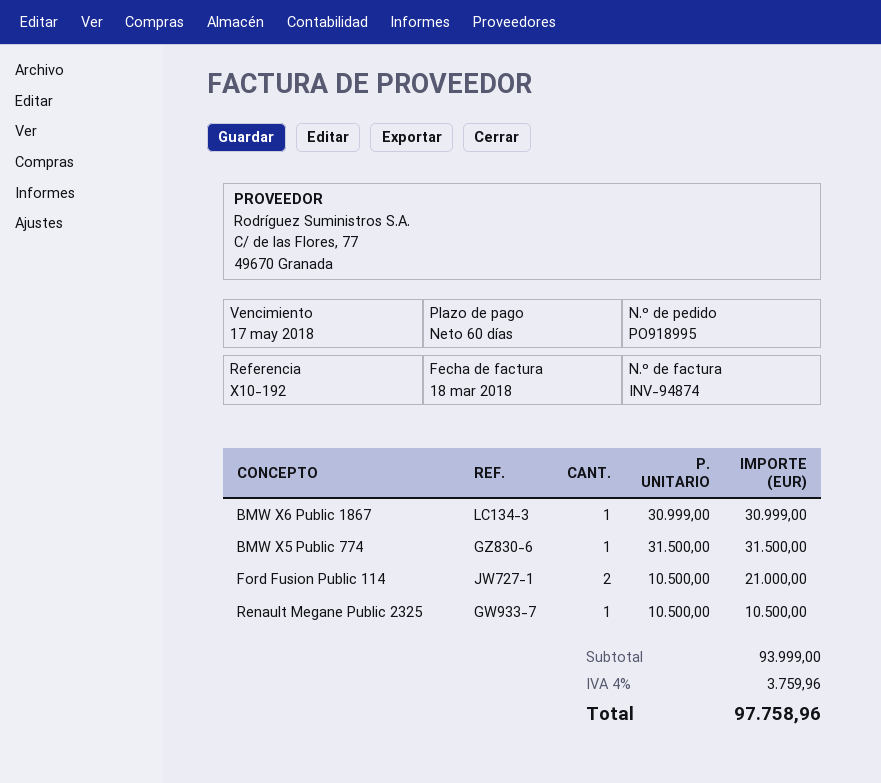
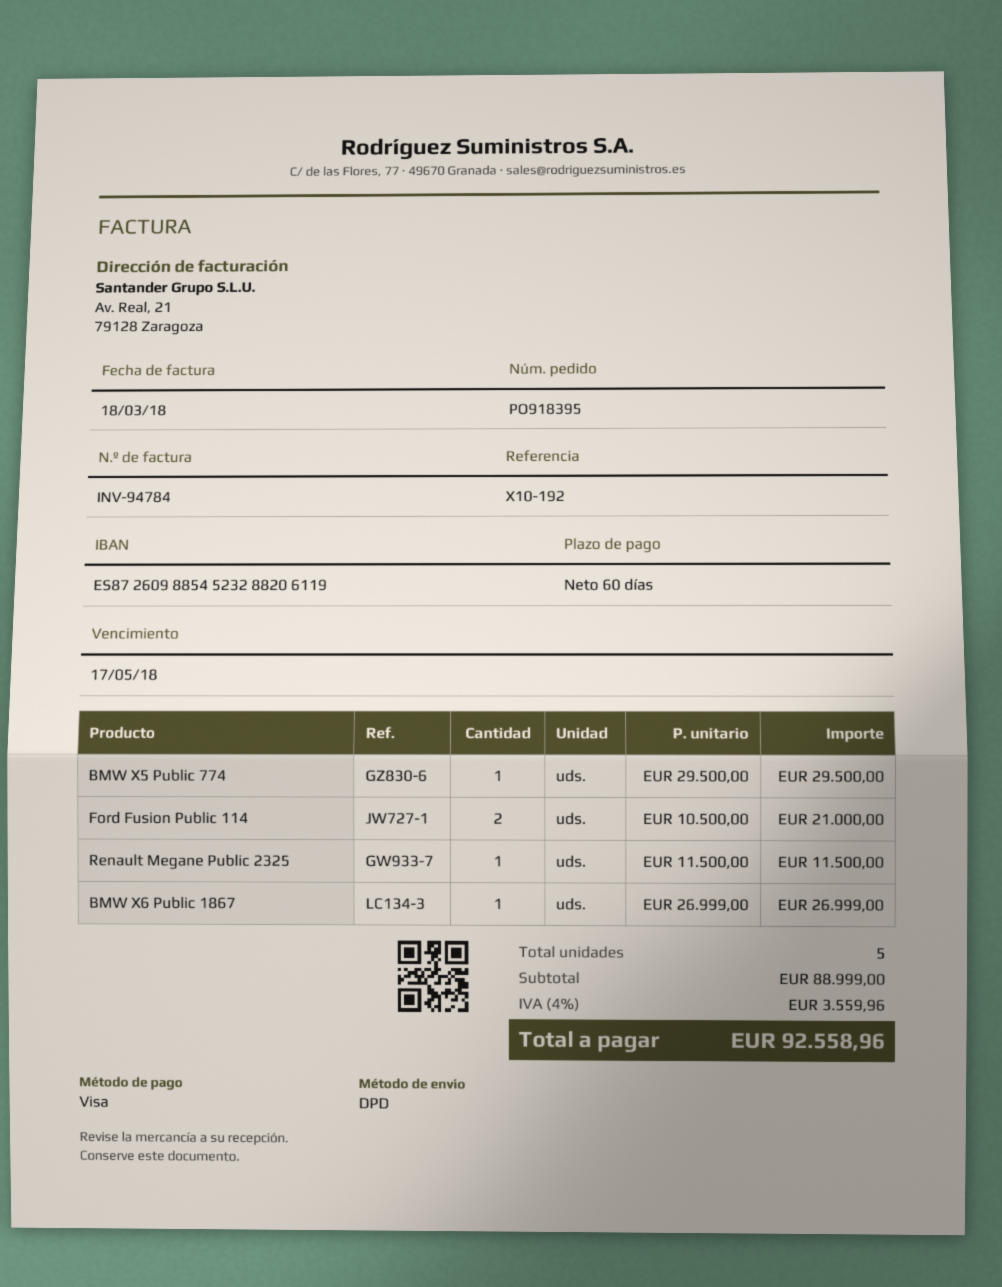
order number: PO918995 -> PO918395
invoice number: INV-94874 -> INV-94784
BMW X6 Public 1867: 1 x 30999.00 = 30999.00 -> 1 x 26999.00 = 26999.00
BMW X5 Public 774: 1 x 31500.00 = 31500.00 -> 1 x 29500.00 = 29500.00
Renault Megane Public 2325: 1 x 10500.00 = 10500.00 -> 1 x 11500.00 = 11500.00
subtotal: 93999.00 -> 88999.00
tax: 4% = 3759.96 -> 4% = 3559.96
total: 97758.96 -> 92558.96

